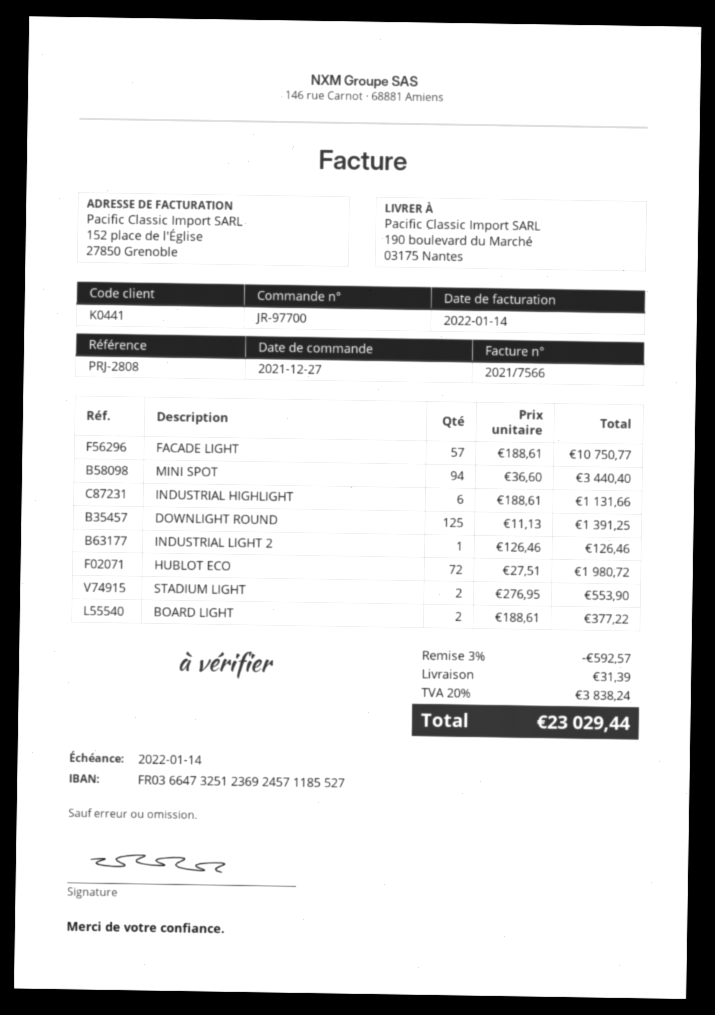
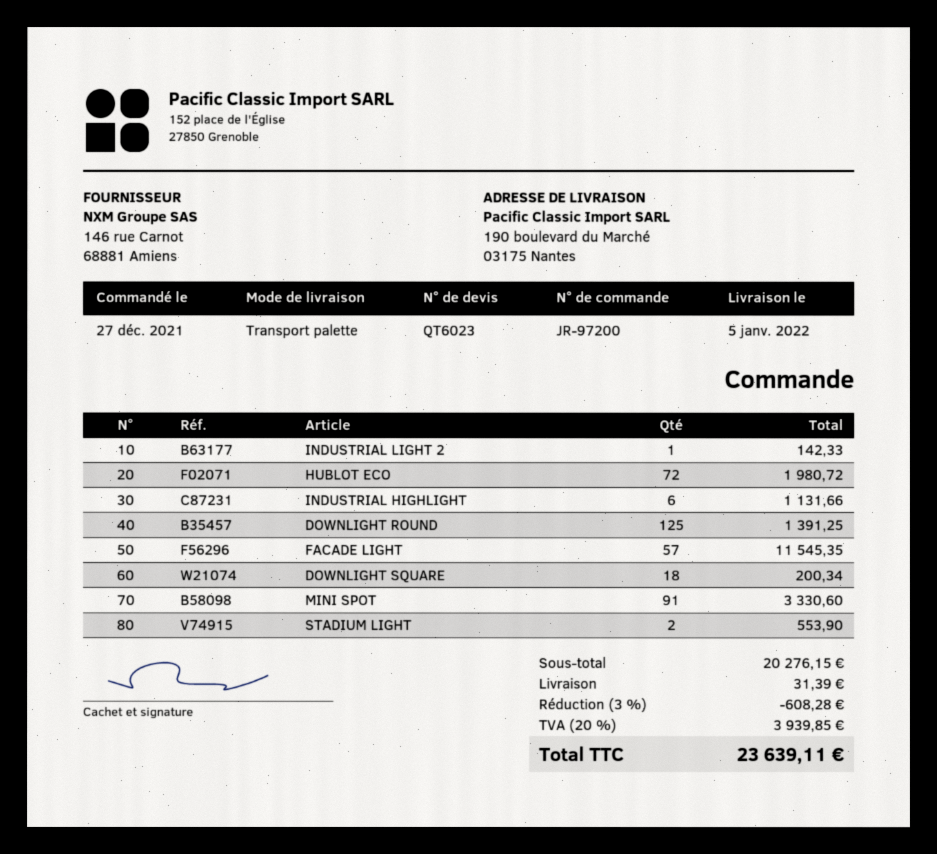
order number: JR-97700 -> JR-97200
FACADE LIGHT: 57 for 10750.77 -> 57 for 11545.35
MINI SPOT: 94 for 3440.40 -> 91 for 3330.60
INDUSTRIAL LIGHT 2: 1 for 126.46 -> 1 for 142.33
BOARD LIGHT: 2 for 377.22 -> none
DOWNLIGHT SQUARE: none -> 18 for 200.34
discount: 3% = 592.57 -> 3% = 608.28
tax: 20% = 3838.24 -> 20% = 3939.85
total: 23029.44 -> 23639.11

